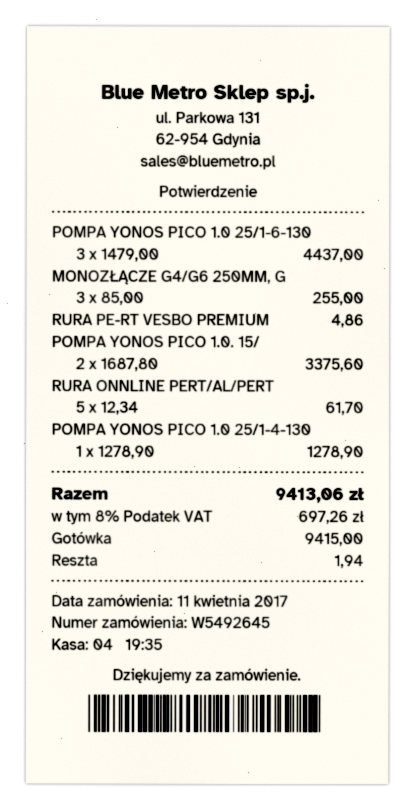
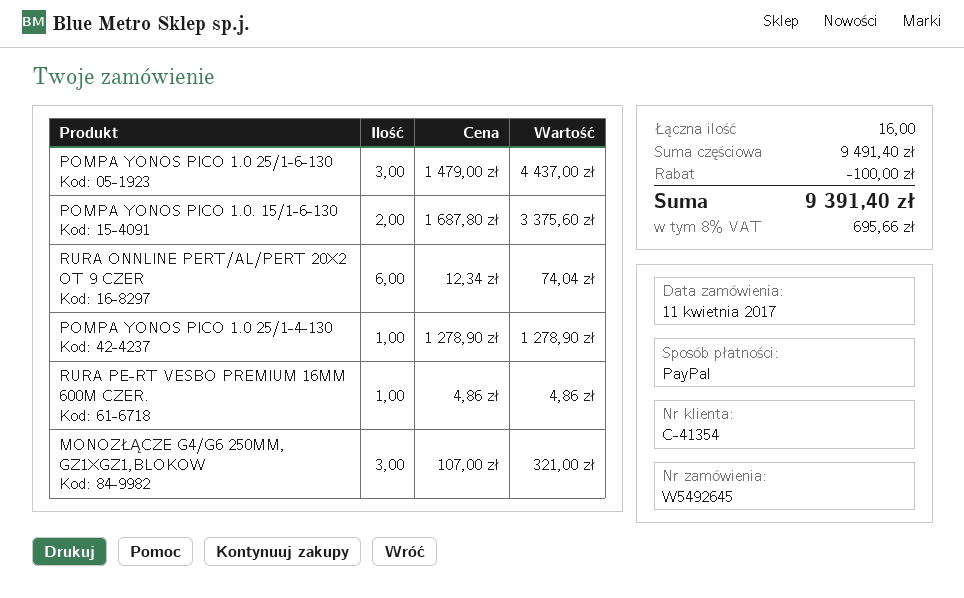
payment method: cash -> PayPal
MONOZŁĄCZE G4/G6 250MM, G: 3 x 85.00 = 255.00 -> 3 x 107.00 = 321.00
RURA ONNLINE PERT/AL/PERT: 5 x 12.34 = 61.70 -> 6 x 12.34 = 74.04
discount: none -> 100.00
tax: 8% = 697.26 -> 8% = 695.66
total: 9413.06 -> 9391.40

